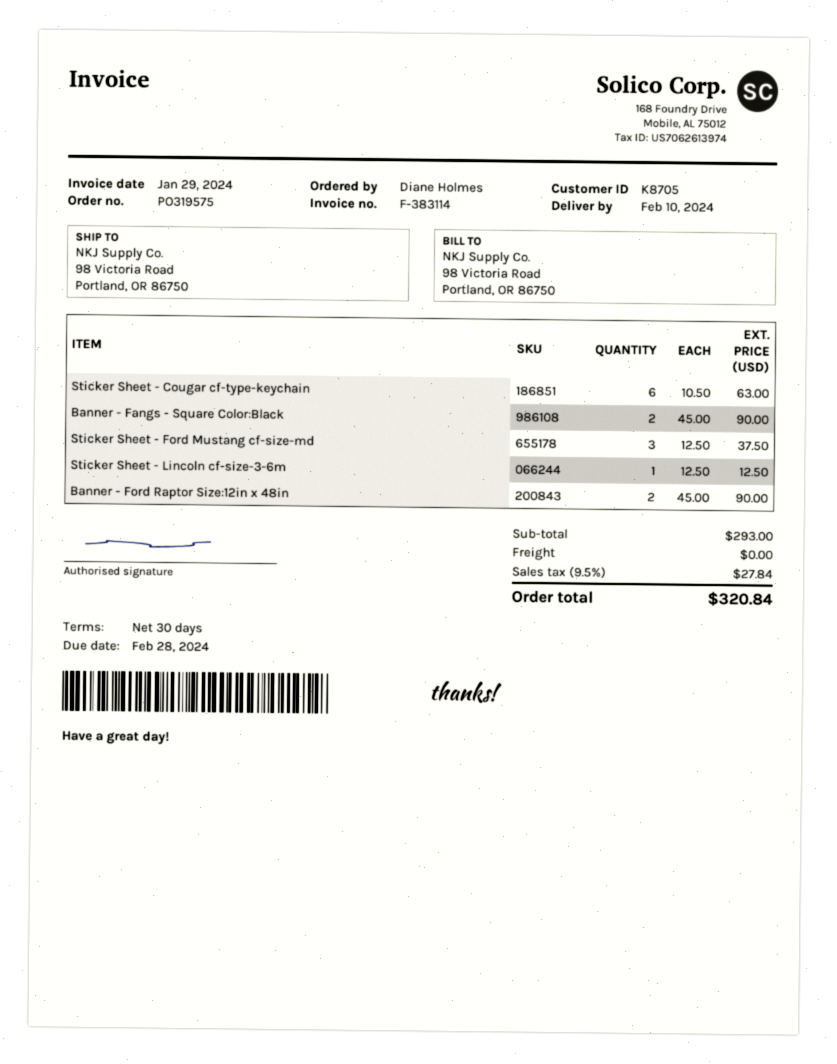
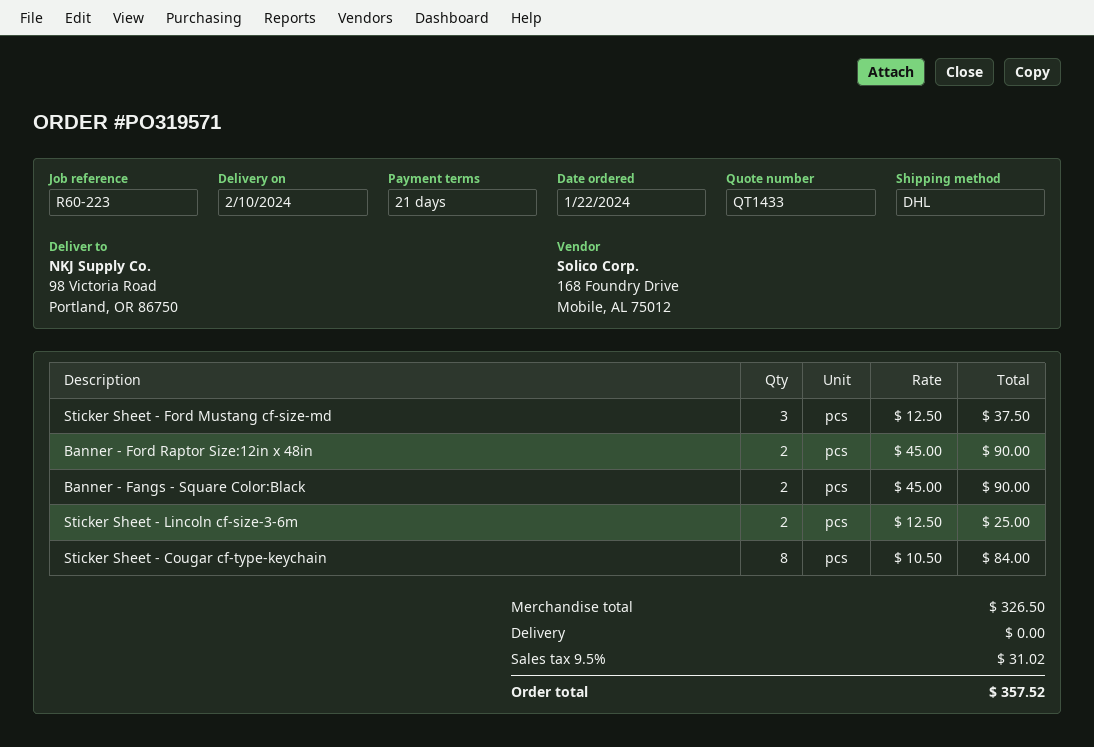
order number: PO319575 -> PO319571
payment terms: 30 days -> 21 days
Sticker Sheet - Cougar cf-type-keychain: 6 x 10.50 = 63.00 -> 8 x 10.50 = 84.00
Sticker Sheet - Lincoln cf-size-3-6m: 1 x 12.50 = 12.50 -> 2 x 12.50 = 25.00
subtotal: 293.00 -> 326.50
tax: 9.5% = 27.84 -> 9.5% = 31.02
total: 320.84 -> 357.52

